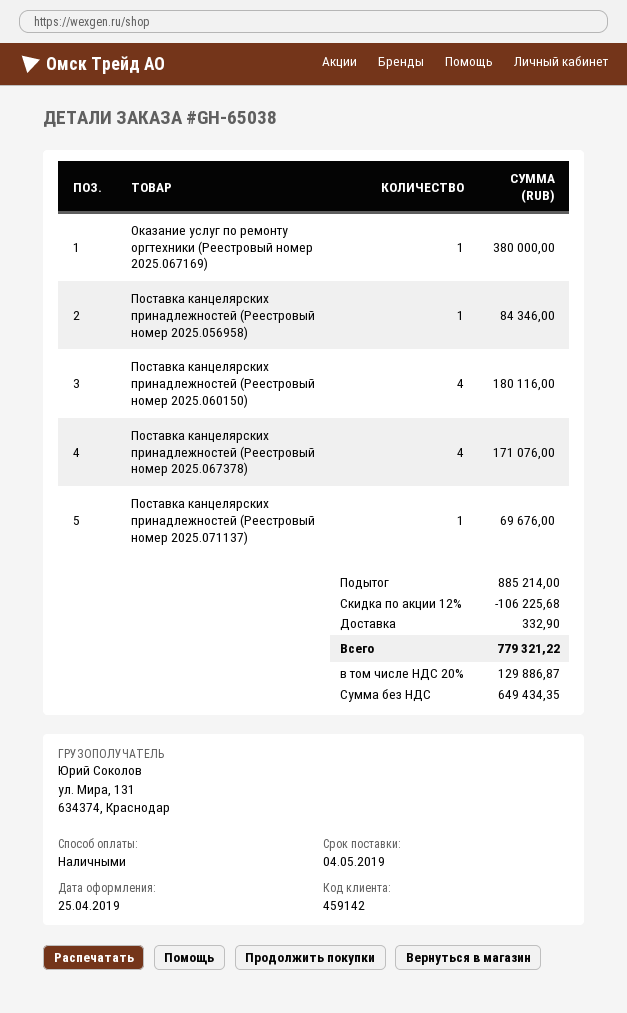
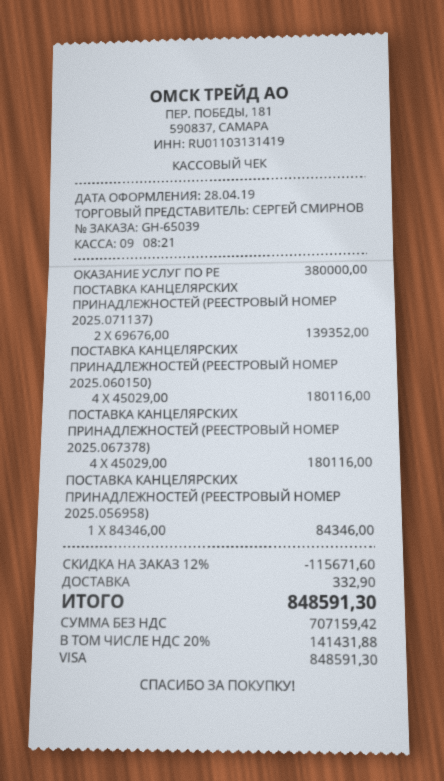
order number: GH-65038 -> GH-65039
order date: 2019-04-25 -> 2019-04-28
payment method: cash -> Visa
Поставка канцелярских принадлежностей (Реестровый номер 2025.067378): 4 for 171076.00 -> 4 for 180116.00
Поставка канцелярских принадлежностей (Реестровый номер 2025.071137): 1 for 69676.00 -> 2 for 139352.00
discount: 12% = 106225.68 -> 12% = 115671.60
net: 649434.35 -> 707159.42
tax: 20% = 129886.87 -> 20% = 141431.88
total: 779321.22 -> 848591.30

